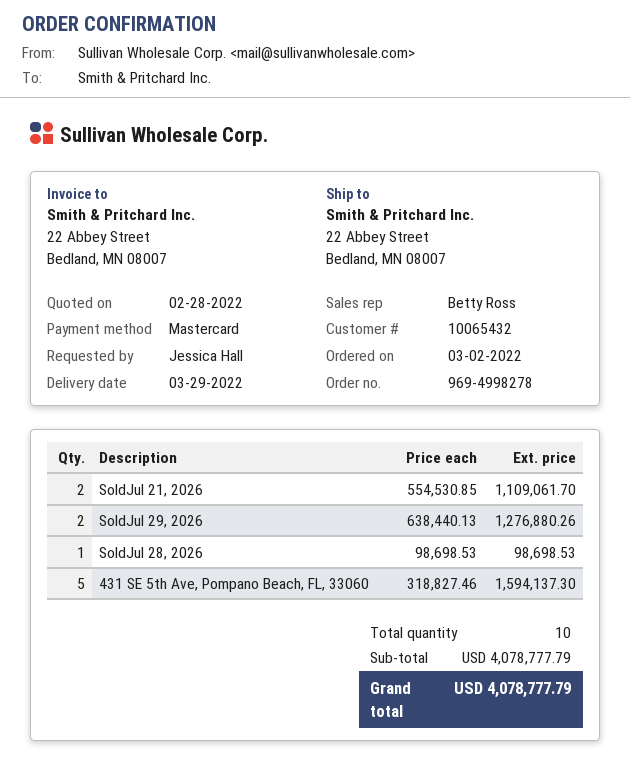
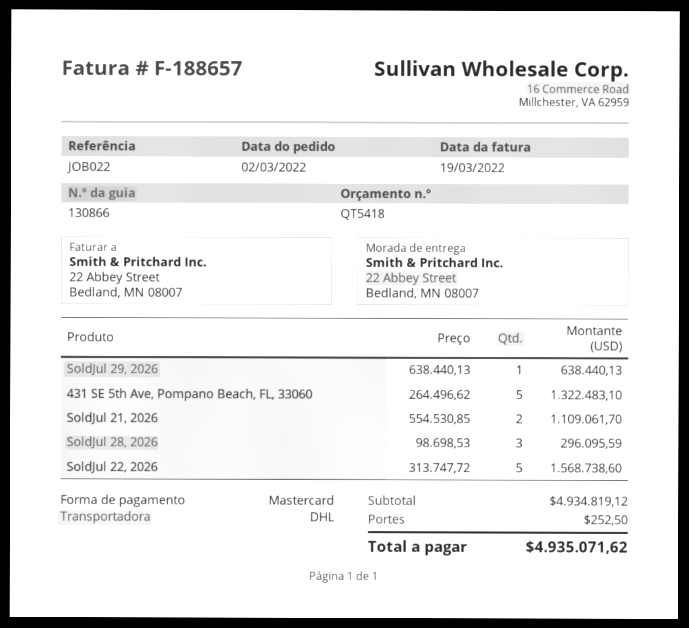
SoldJul 29, 2026: 2 x 638440.13 = 1276880.26 -> 1 x 638440.13 = 638440.13
SoldJul 28, 2026: 1 x 98698.53 = 98698.53 -> 3 x 98698.53 = 296095.59
431 SE 5th Ave, Pompano Beach, FL, 33060: 5 x 318827.46 = 1594137.30 -> 5 x 264496.62 = 1322483.10
SoldJul 22, 2026: none -> 5 x 313747.72 = 1568738.60
subtotal: 4078777.79 -> 4934819.12
shipping: none -> 252.50
total: 4078777.79 -> 4935071.62

